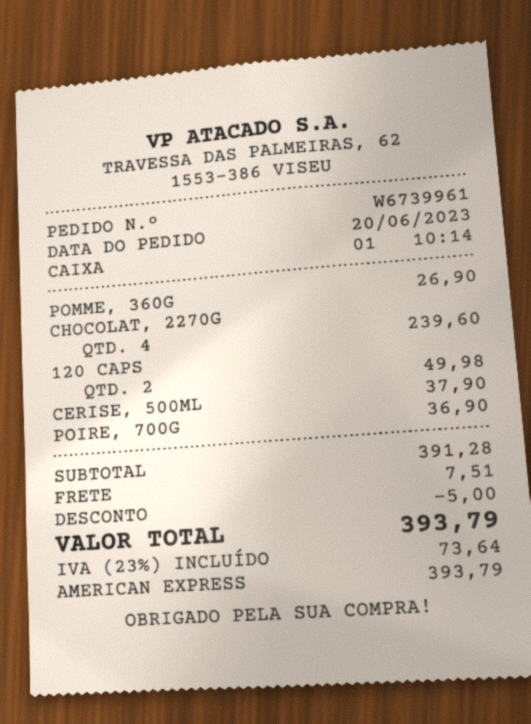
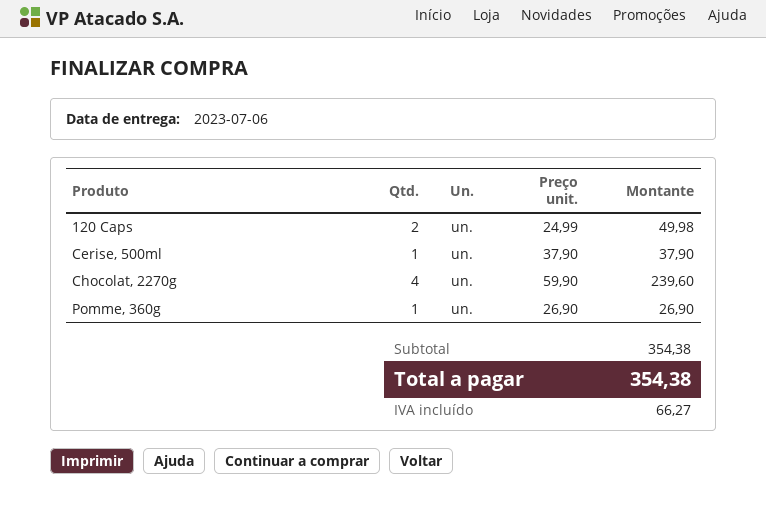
POIRE, 700G: 1 for 36.90 -> none
subtotal: 391.28 -> 354.38
discount: 5.00 -> none
shipping: 7.51 -> none
tax: 73.64 -> 66.27
total: 393.79 -> 354.38

